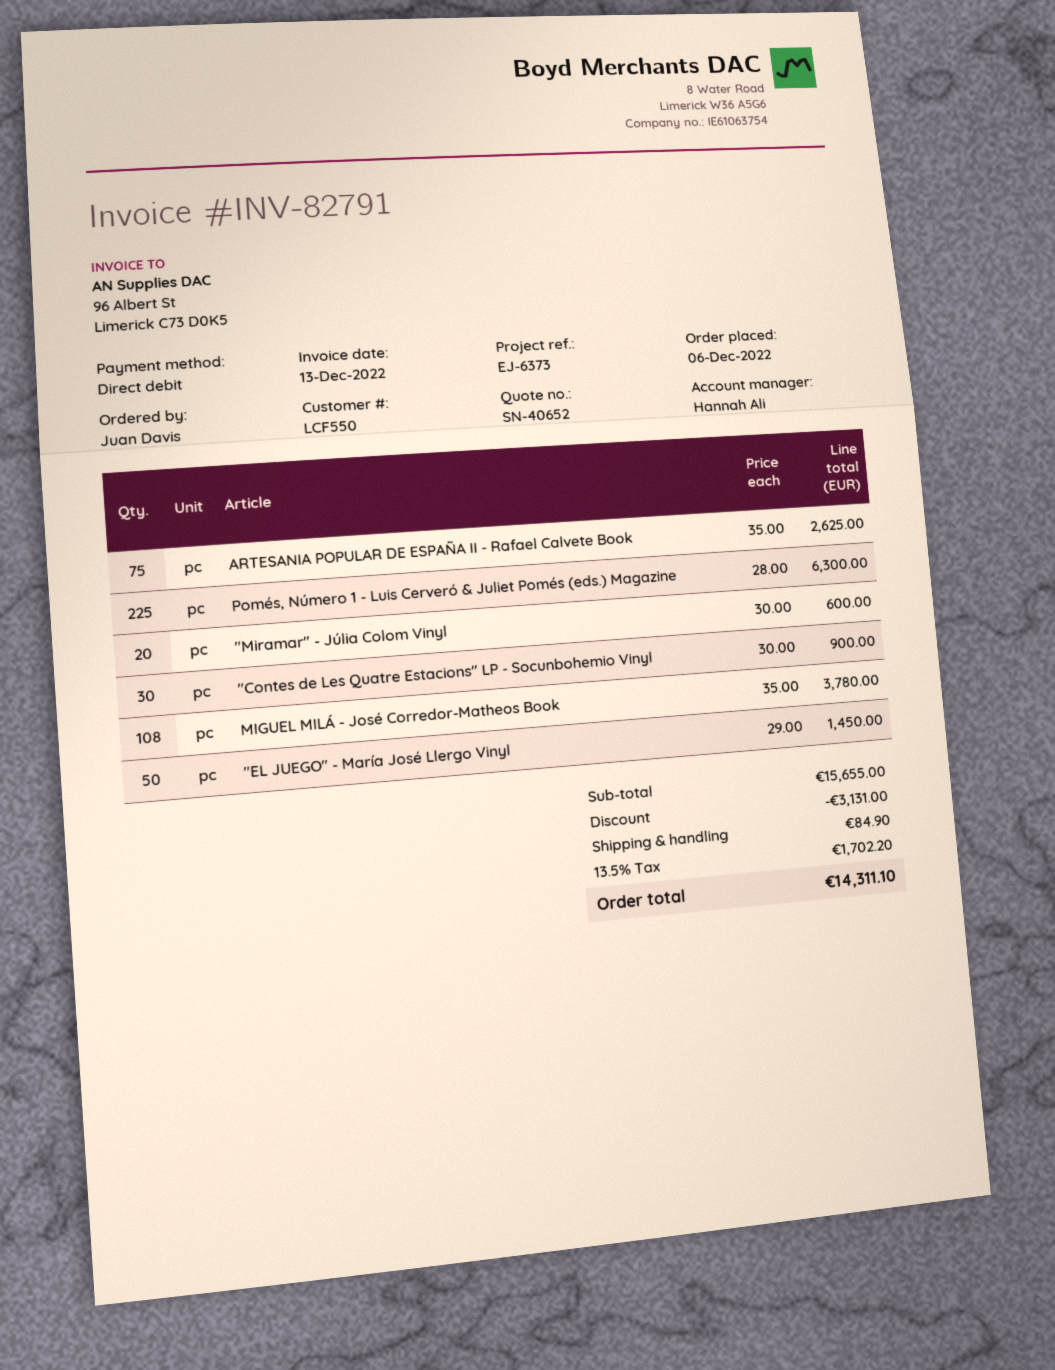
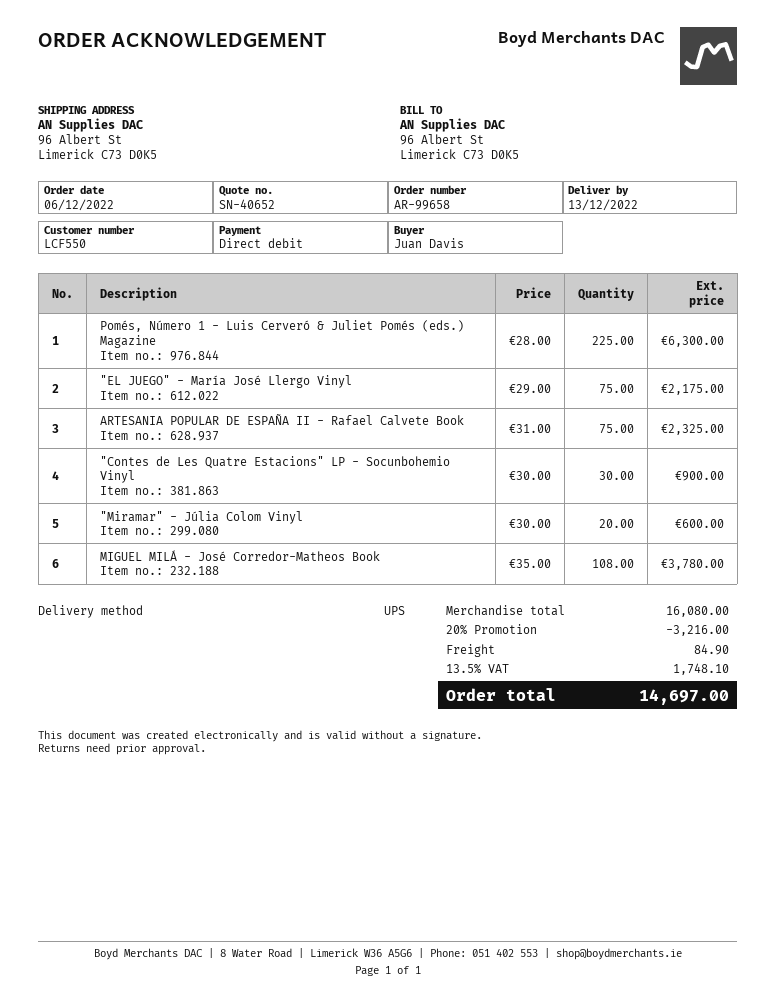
ARTESANIA POPULAR DE ESPAÑA II - Rafael Calvete Book: 75 x 35.00 = 2625.00 -> 75 x 31.00 = 2325.00
"EL JUEGO" - María José Llergo Vinyl: 50 x 29.00 = 1450.00 -> 75 x 29.00 = 2175.00
subtotal: 15655.00 -> 16080.00
discount: 3131.00 -> 3216.00
tax: 13.5% = 1702.20 -> 13.5% = 1748.10
total: 14311.10 -> 14697.00

